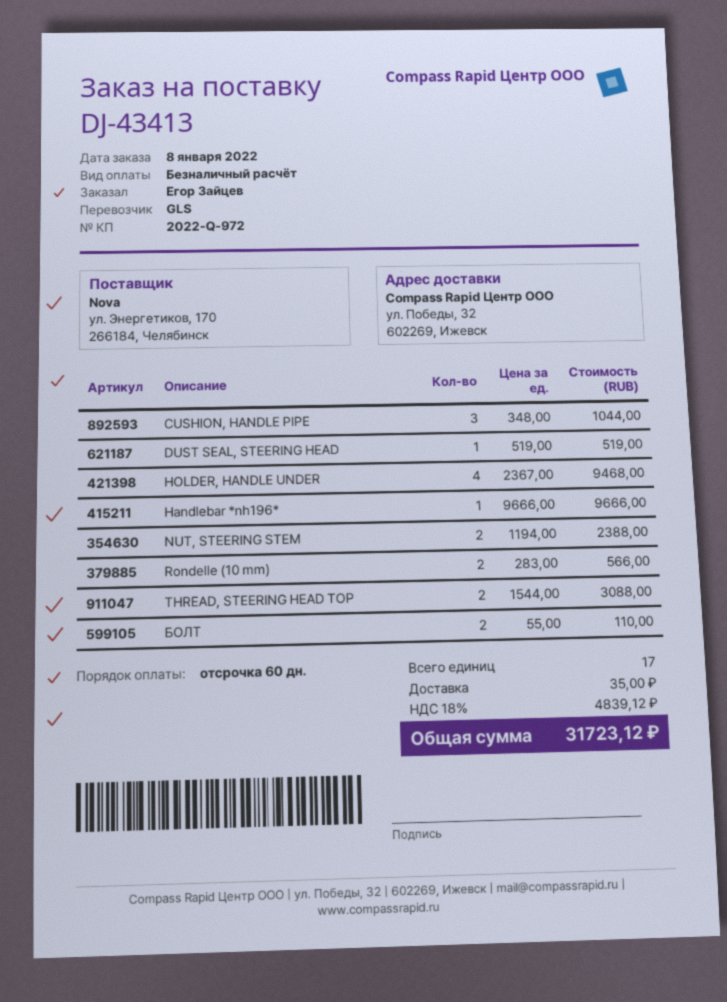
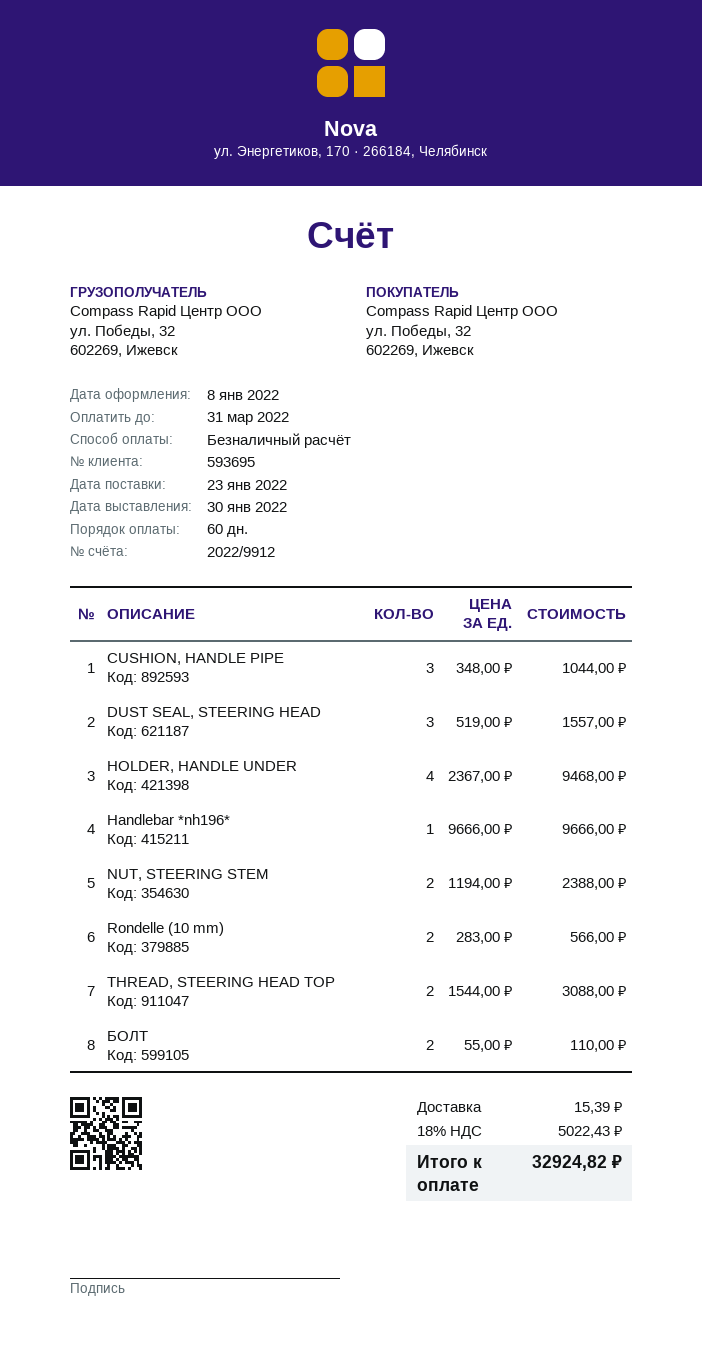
DUST SEAL, STEERING HEAD: 1 x 519.00 = 519.00 -> 3 x 519.00 = 1557.00
shipping: 35.00 -> 15.39
tax: 18% = 4839.12 -> 18% = 5022.43
total: 31723.12 -> 32924.82

